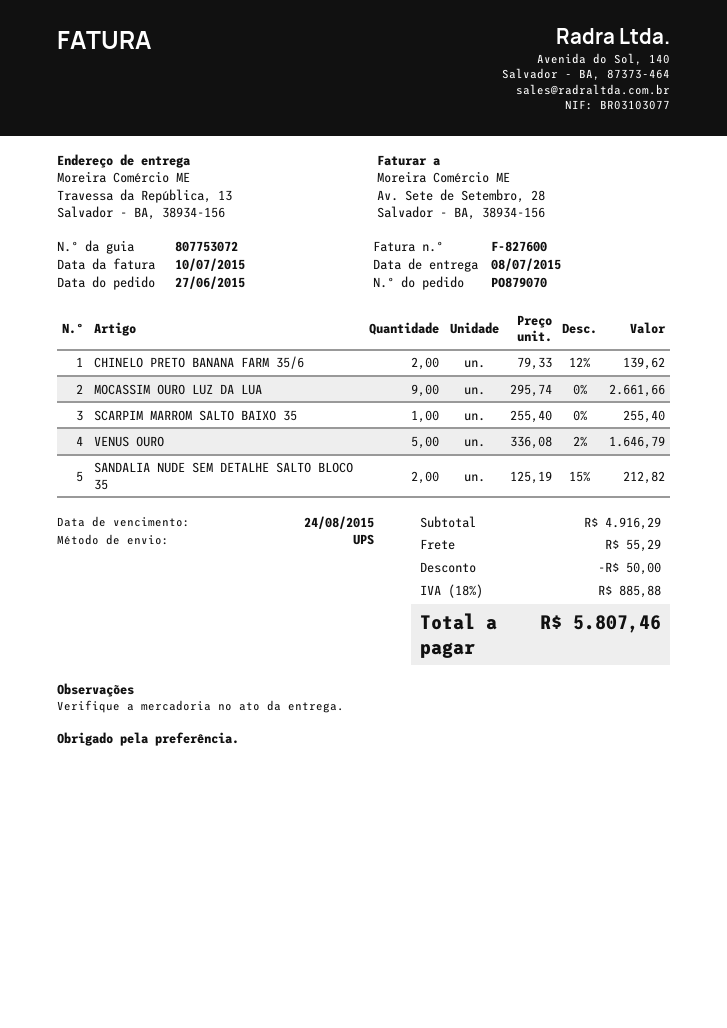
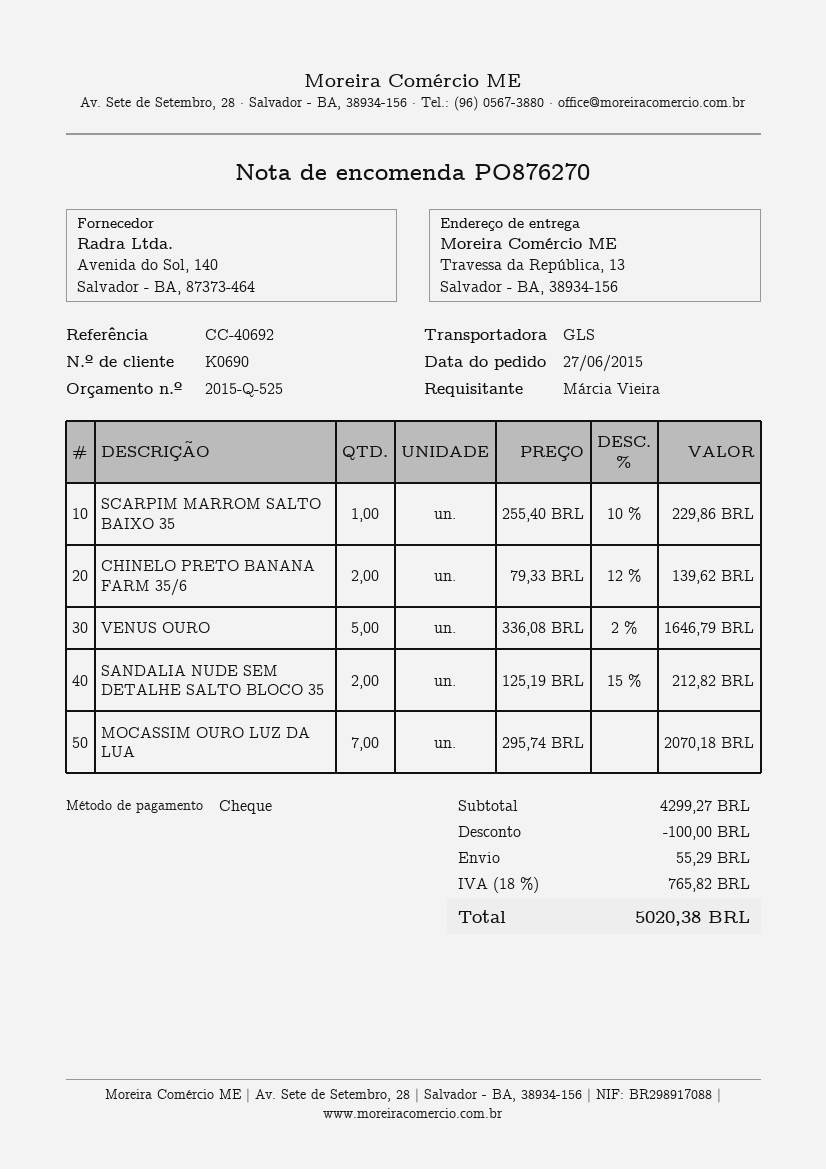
order number: PO879070 -> PO876270
shipping method: UPS -> GLS
MOCASSIM OURO LUZ DA LUA: 9 x 295.74 = 2661.66 -> 7 x 295.74 = 2070.18
SCARPIM MARROM SALTO BAIXO 35: 1 x 255.40 = 255.40 -> 1 x 255.40 - 10% = 229.86
subtotal: 4916.29 -> 4299.27
discount: 50.00 -> 100.00
tax: 18% = 885.88 -> 18% = 765.82
total: 5807.46 -> 5020.38

